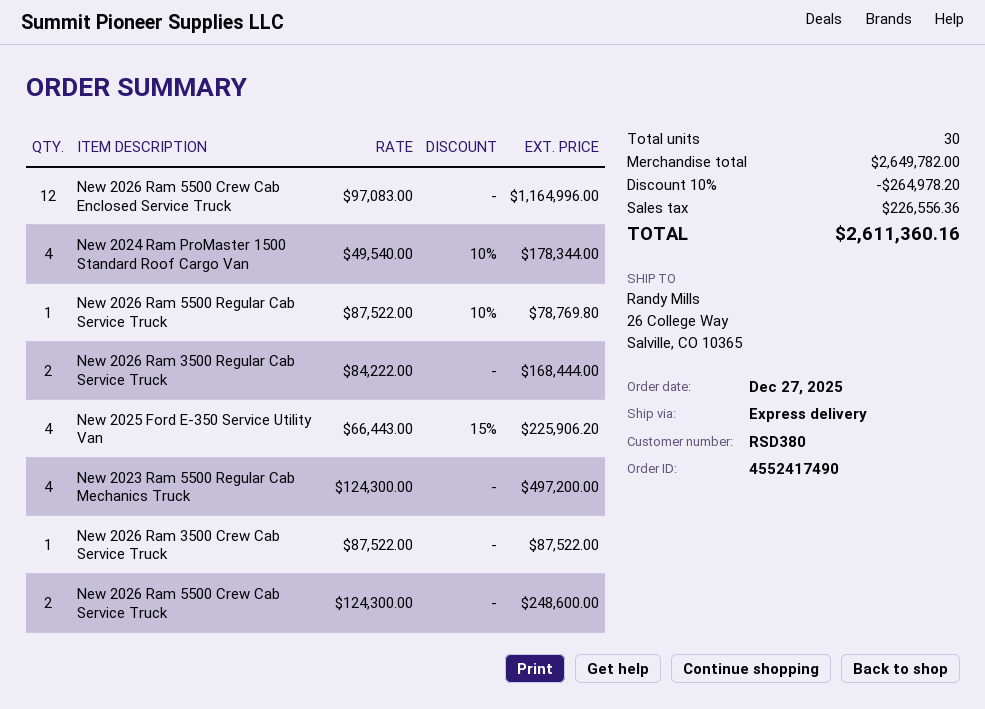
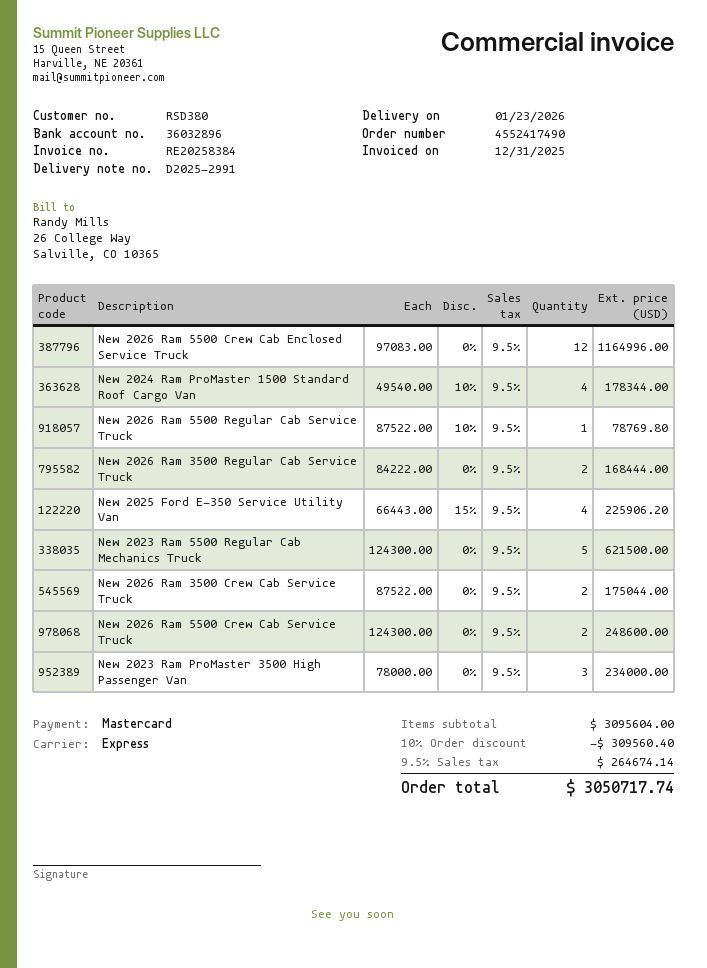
New 2023 Ram 5500 Regular Cab Mechanics Truck: 4 x 124300.00 = 497200.00 -> 5 x 124300.00 = 621500.00
New 2026 Ram 3500 Crew Cab Service Truck: 1 x 87522.00 = 87522.00 -> 2 x 87522.00 = 175044.00
New 2023 Ram ProMaster 3500 High Passenger Van: none -> 3 x 78000.00 = 234000.00
subtotal: 2649782.00 -> 3095604.00
discount: 10% = 264978.20 -> 10% = 309560.40
tax: 226556.36 -> 264674.14
total: 2611360.16 -> 3050717.74

